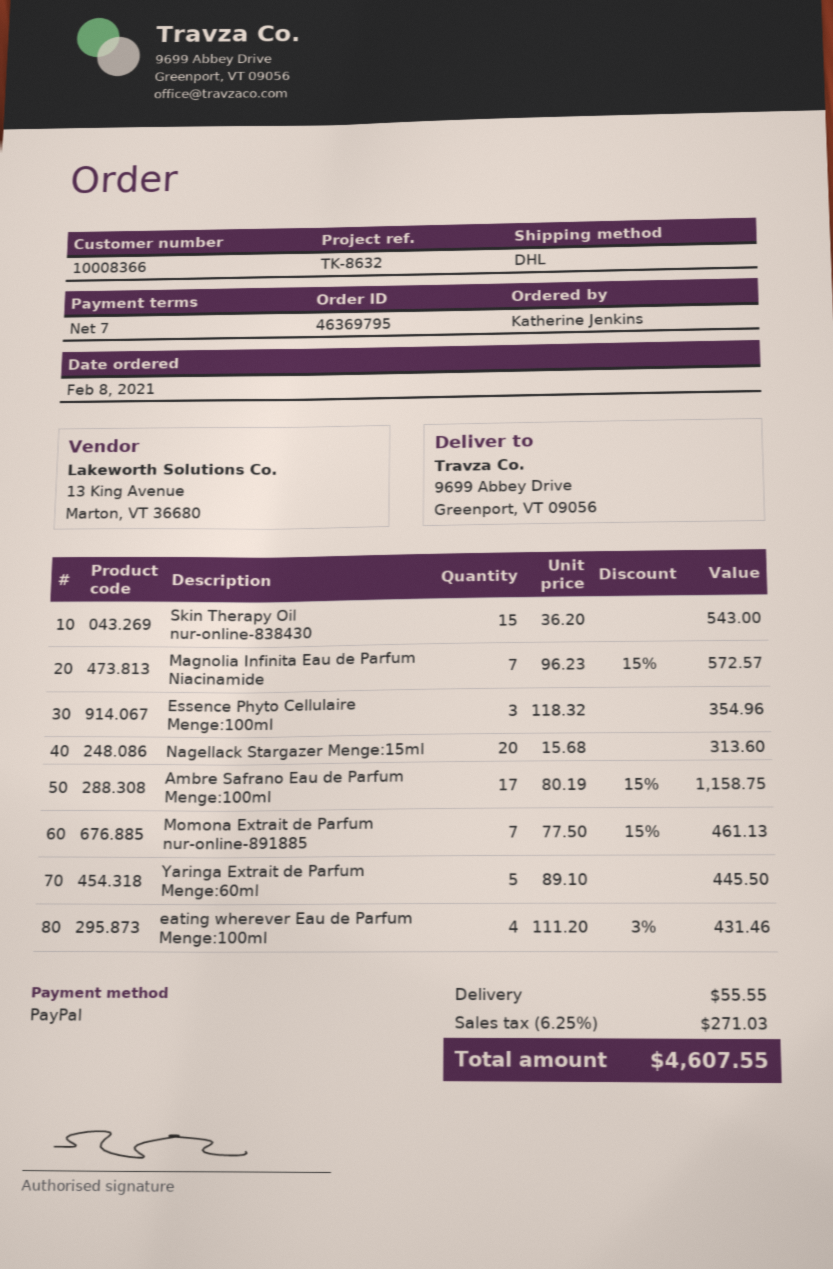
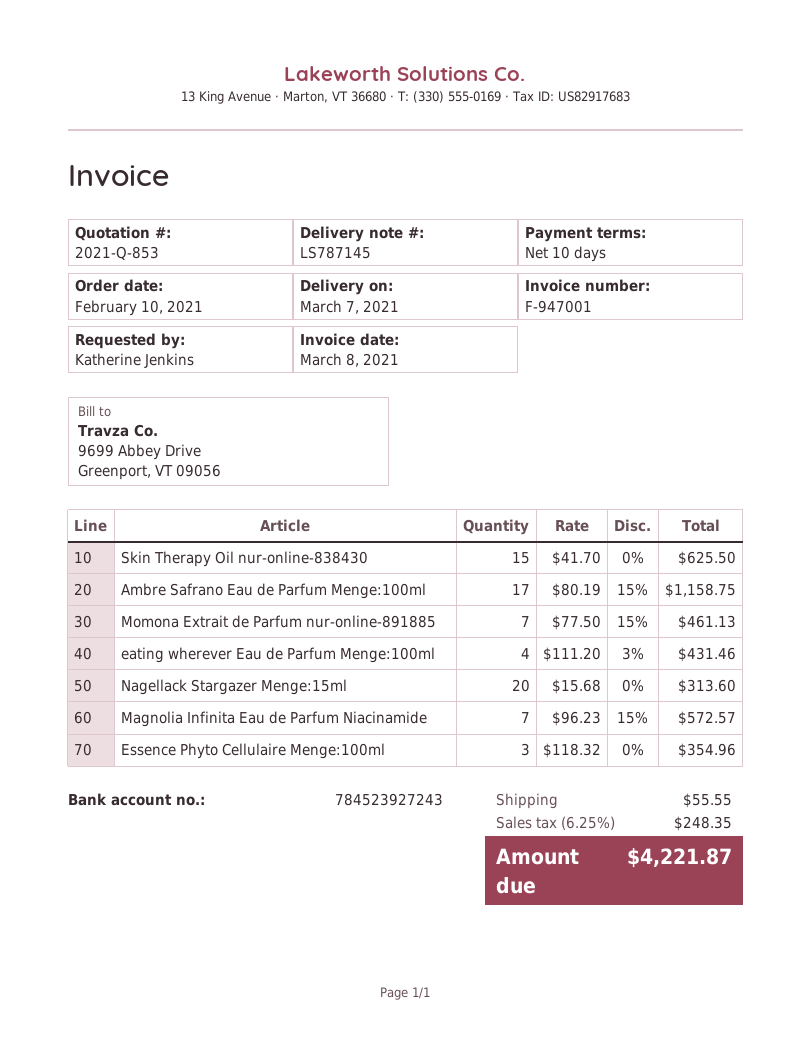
order date: 2021-02-08 -> 2021-02-10
payment terms: 7 days -> 10 days
Skin Therapy Oil nur-online-838430: 15 x 36.20 = 543.00 -> 15 x 41.70 = 625.50
Yaringa Extrait de Parfum Menge:60ml: 5 x 89.10 = 445.50 -> none
tax: 6.25% = 271.03 -> 6.25% = 248.35
total: 4607.55 -> 4221.87

